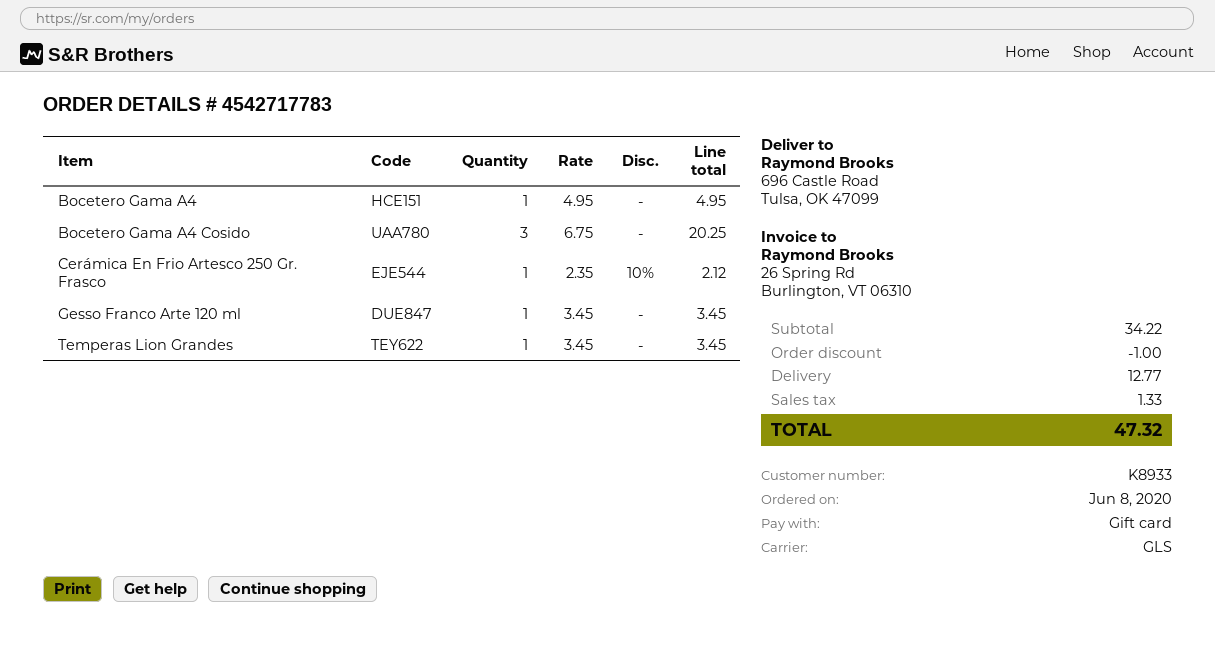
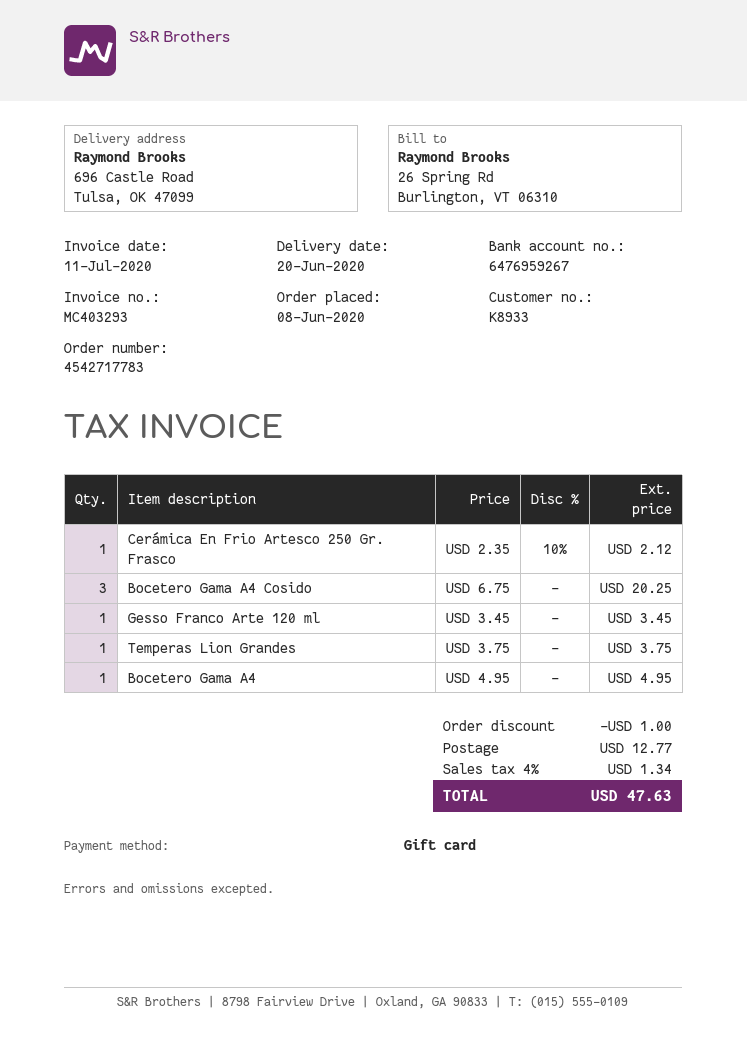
Temperas Lion Grandes: 1 x 3.45 = 3.45 -> 1 x 3.75 = 3.75
tax: 1.33 -> 1.34
total: 47.32 -> 47.63

